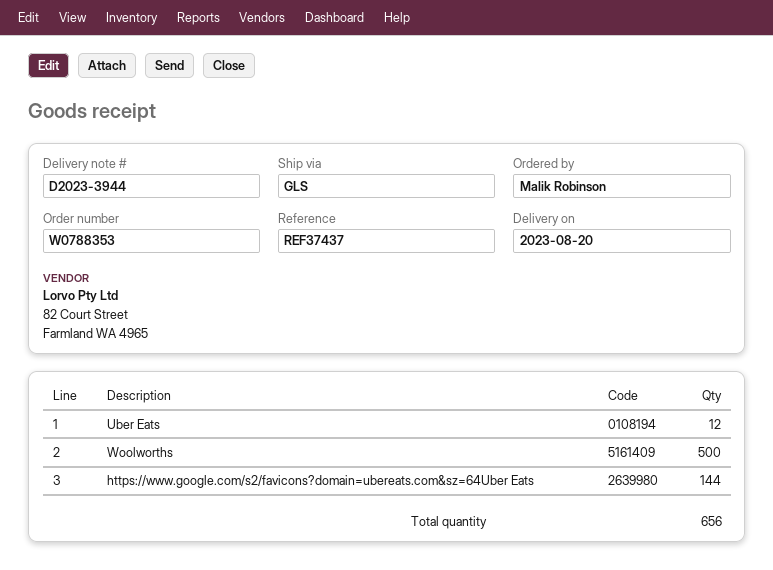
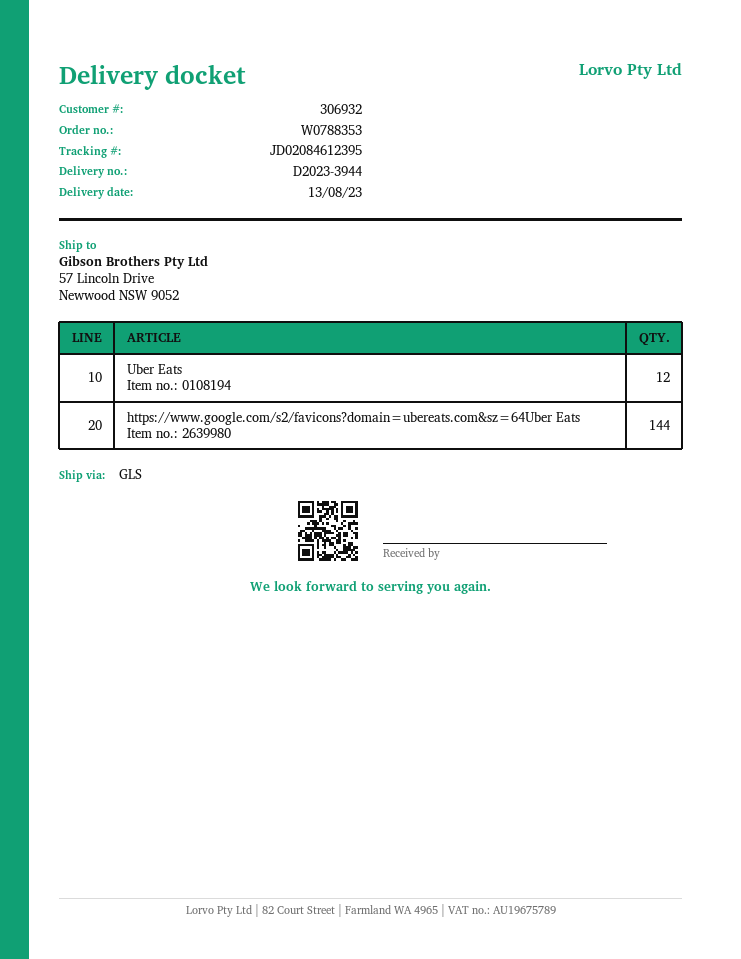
delivery date: 2023-08-20 -> 2023-08-13
Woolworths: 500 -> none

